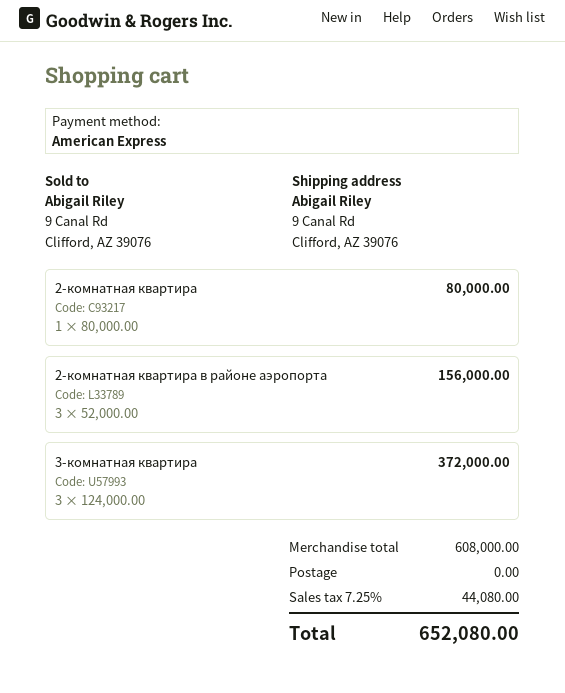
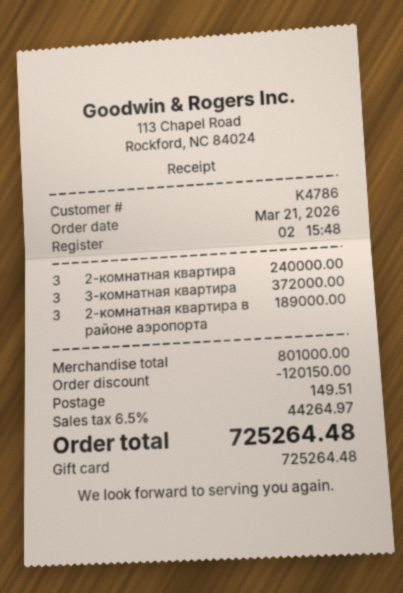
payment method: American Express -> gift card
2-комнатная квартира: 1 for 80000.00 -> 3 for 240000.00
2-комнатная квартира в районе аэропорта: 3 for 156000.00 -> 3 for 189000.00
subtotal: 608000.00 -> 801000.00
discount: none -> 120150.00
shipping: 0.00 -> 149.51
tax: 7.25% = 44080.00 -> 6.5% = 44264.97
total: 652080.00 -> 725264.48

